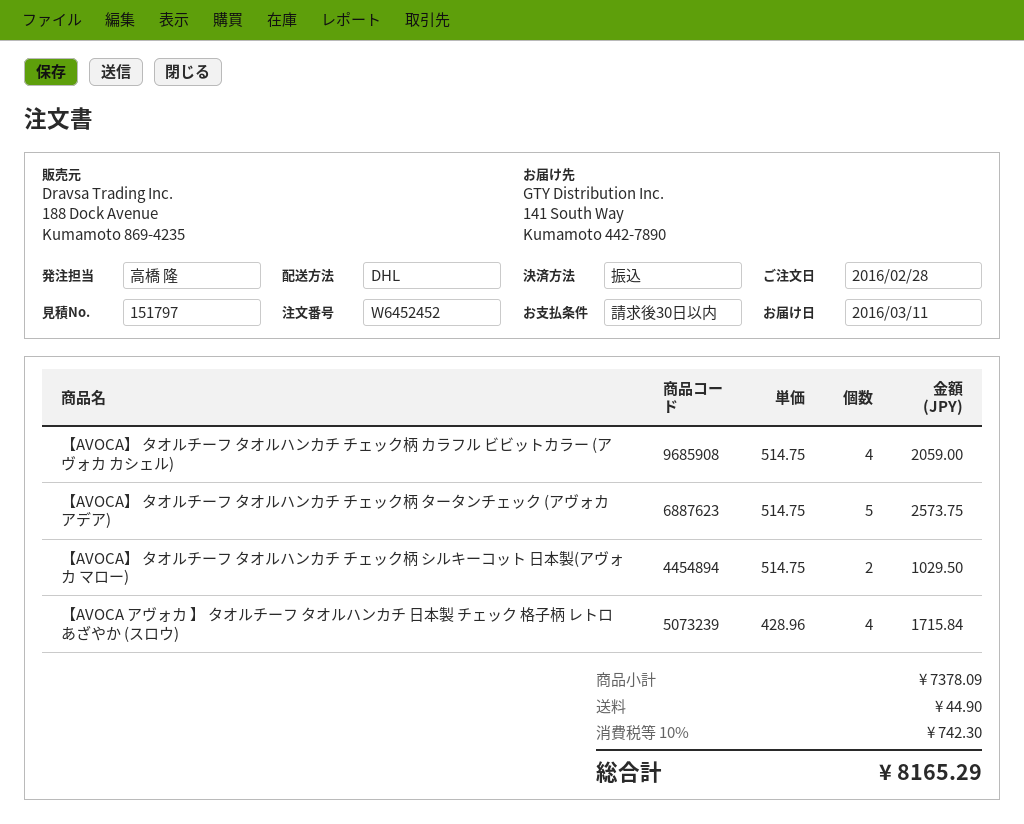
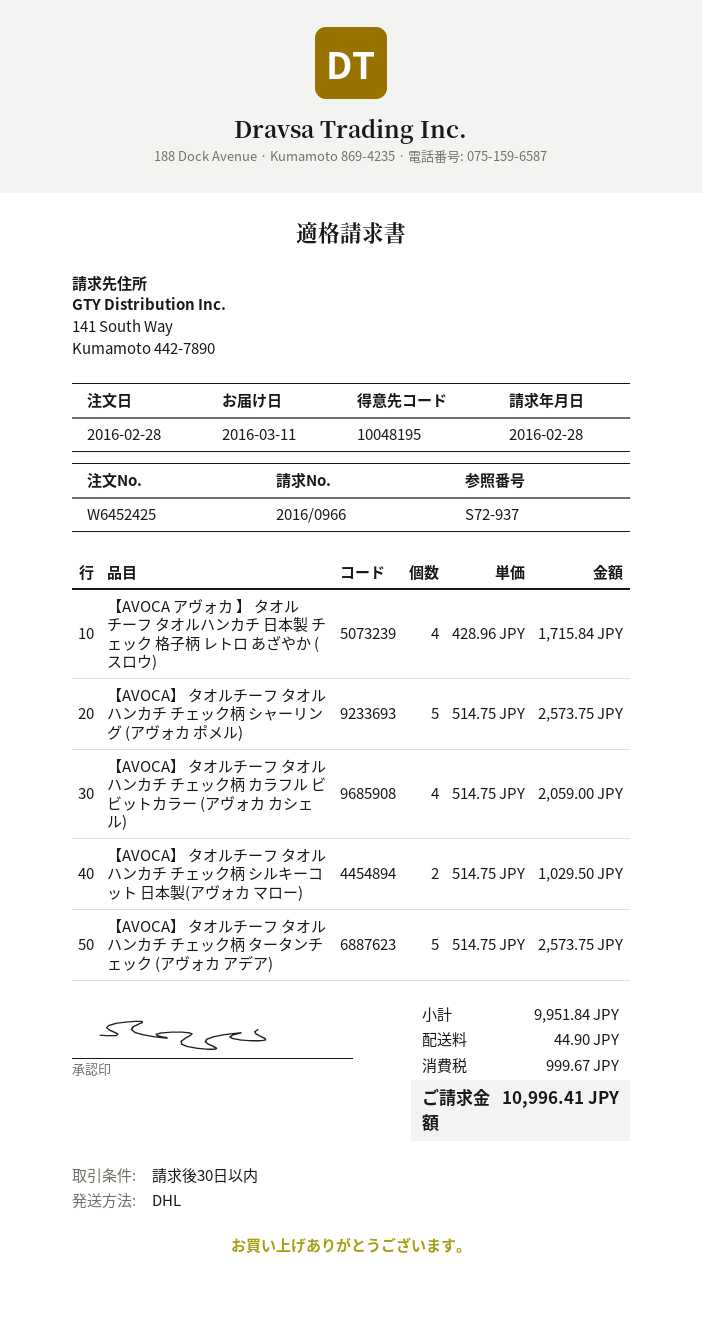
order number: W6452452 -> W6452425
【AVOCA】 タオルチーフ タオルハンカチ チェック柄 シャーリング (アヴォカ ポメル): none -> 5 x 514.75 = 2573.75
subtotal: 7378.09 -> 9951.84
tax: 742.30 -> 999.67
total: 8165.29 -> 10996.41

